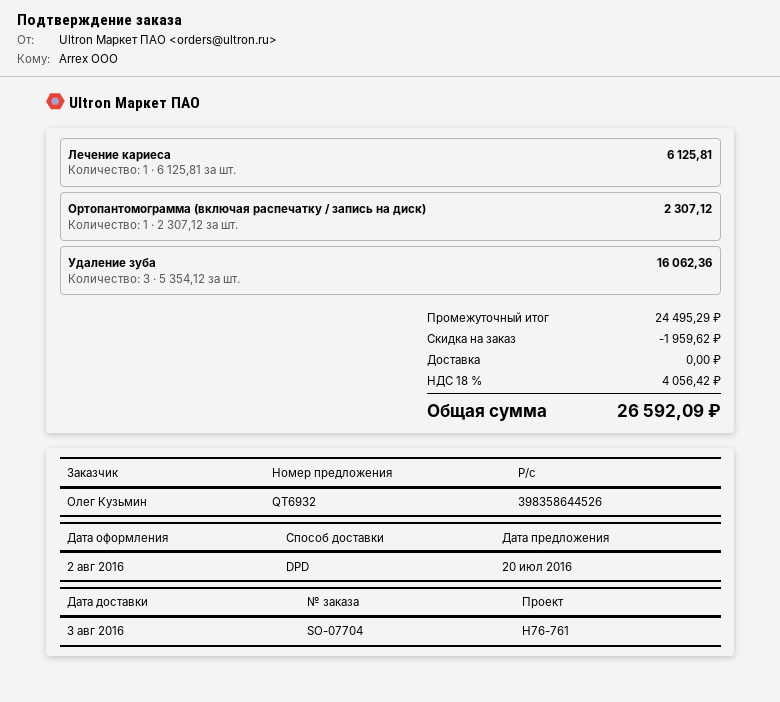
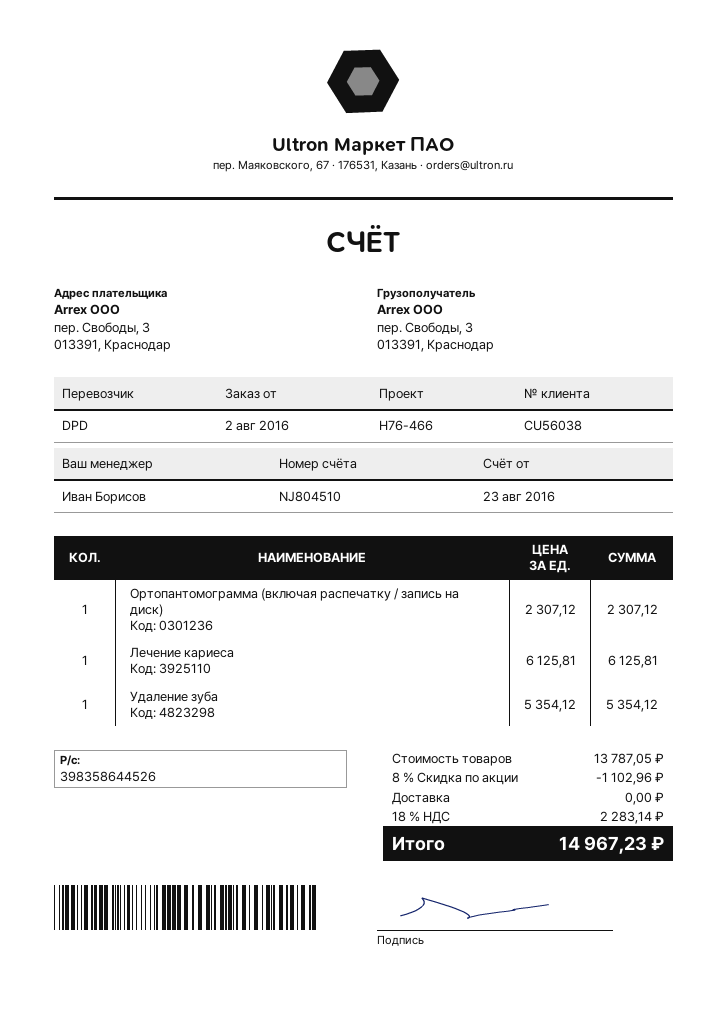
reference: H76-761 -> H76-466
Удаление зуба: 3 x 5354.12 = 16062.36 -> 1 x 5354.12 = 5354.12
subtotal: 24495.29 -> 13787.05
discount: 1959.62 -> 1102.96
tax: 18% = 4056.42 -> 18% = 2283.14
total: 26592.09 -> 14967.23

